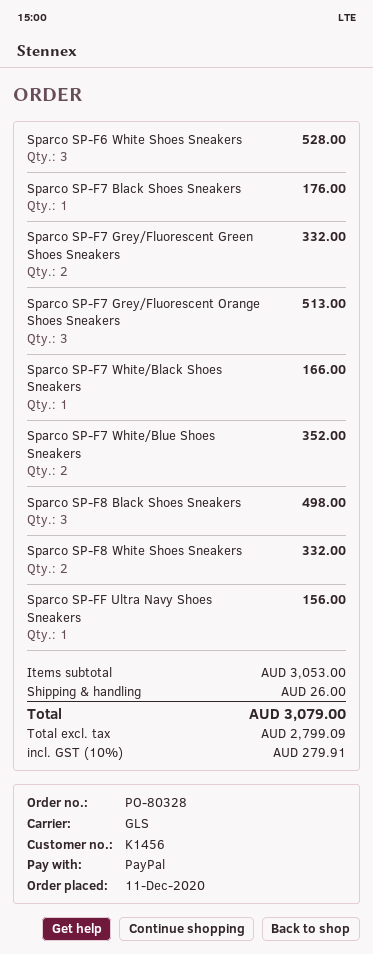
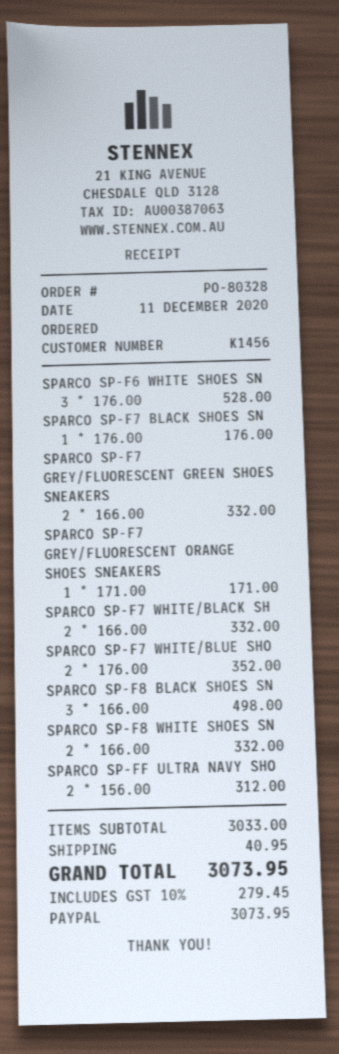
Sparco SP-F7 Grey/Fluorescent Orange Shoes Sneakers: 3 for 513.00 -> 1 for 171.00
Sparco SP-F7 White/Black Shoes Sneakers: 1 for 166.00 -> 2 for 332.00
Sparco SP-FF Ultra Navy Shoes Sneakers: 1 for 156.00 -> 2 for 312.00
subtotal: 3053.00 -> 3033.00
shipping: 26.00 -> 40.95
tax: 10% = 279.91 -> 10% = 279.45
total: 3079.00 -> 3073.95

